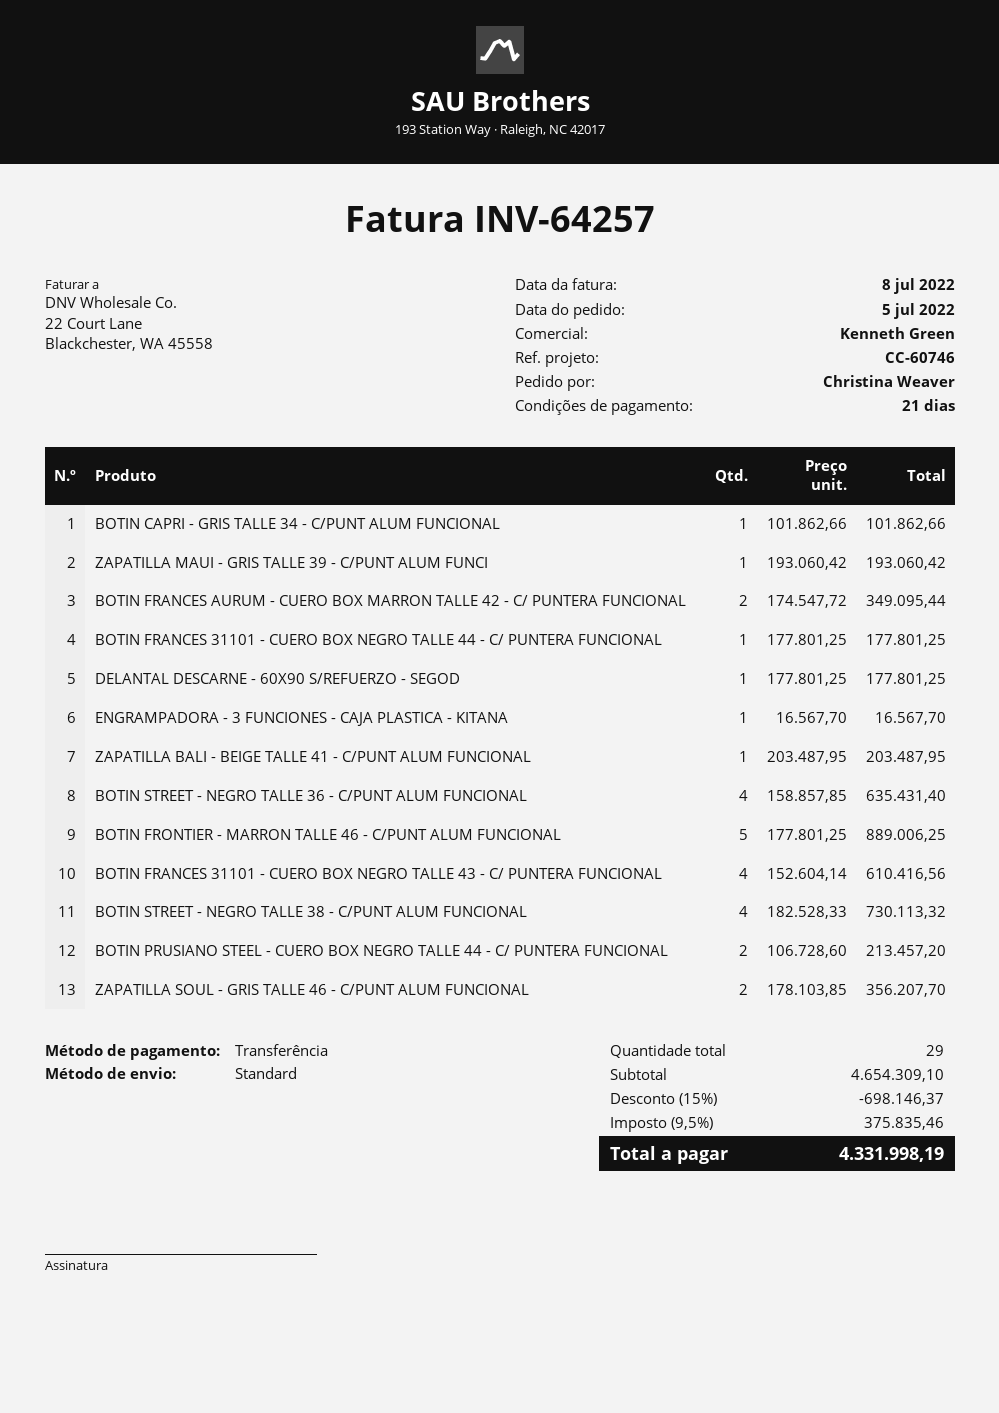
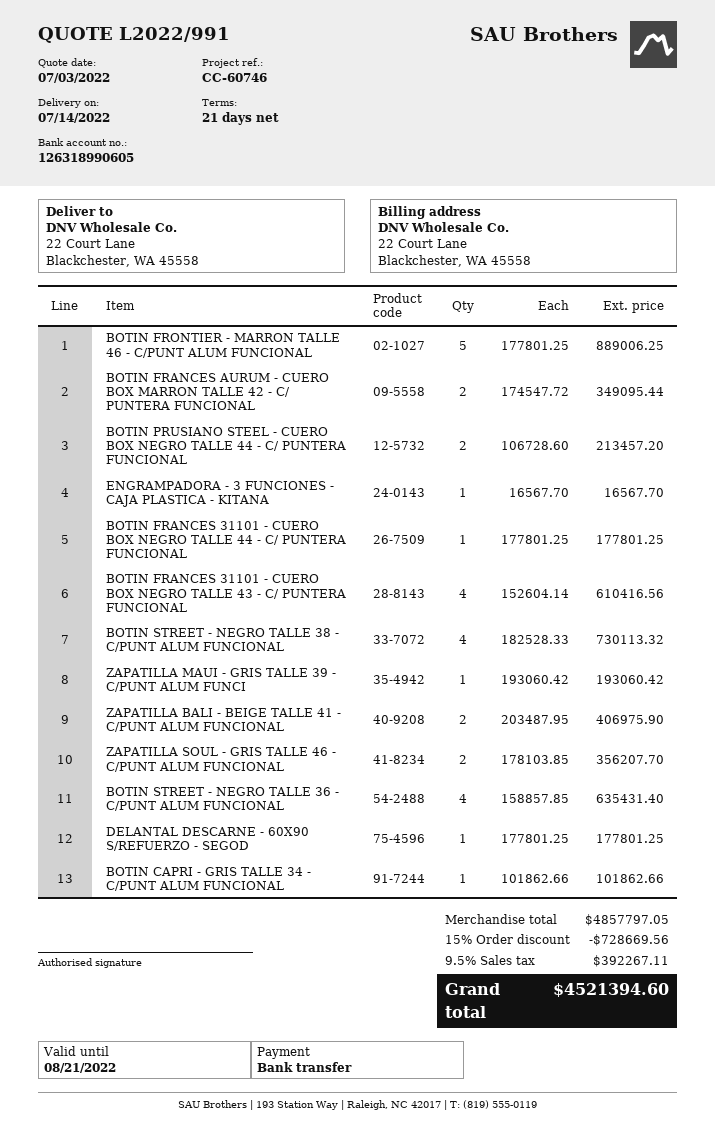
ZAPATILLA BALI - BEIGE TALLE 41 - C/PUNT ALUM FUNCIONAL: 1 x 203487.95 = 203487.95 -> 2 x 203487.95 = 406975.90
subtotal: 4654309.10 -> 4857797.05
discount: 15% = 698146.37 -> 15% = 728669.56
tax: 9.5% = 375835.46 -> 9.5% = 392267.11
total: 4331998.19 -> 4521394.60

